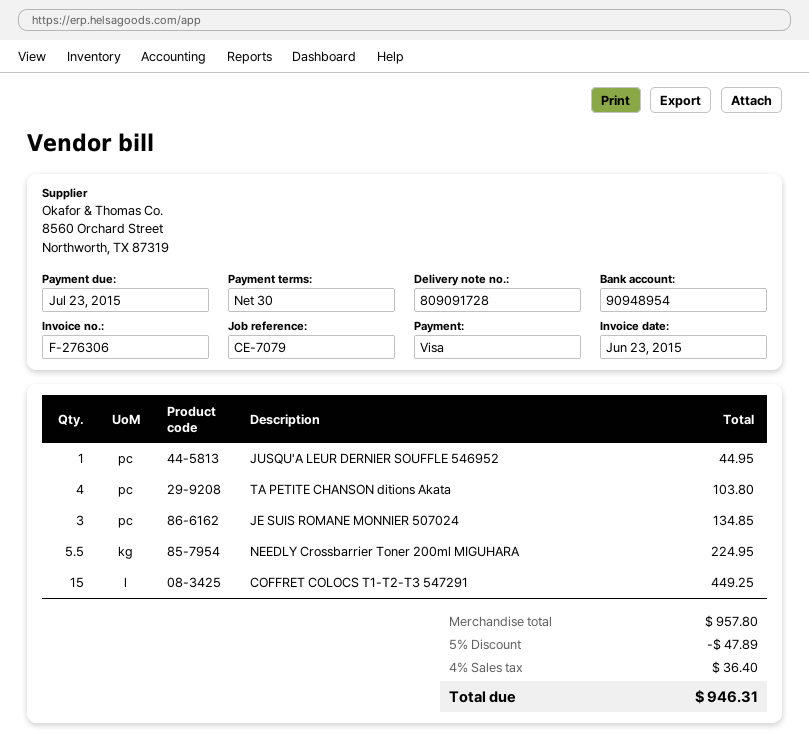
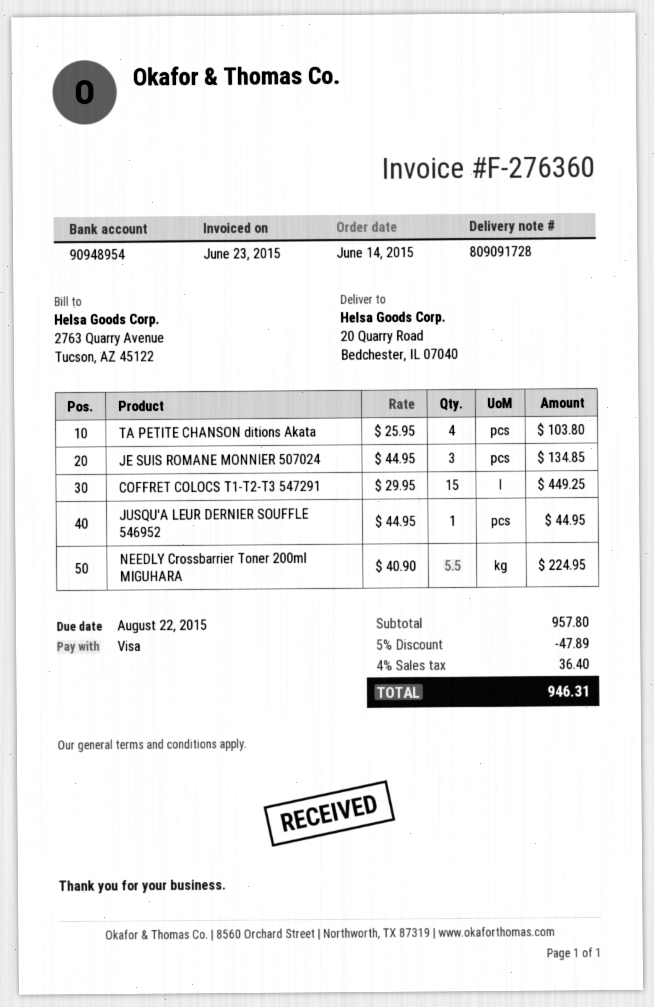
invoice number: F-276306 -> F-276360
due date: 2015-07-23 -> 2015-08-22

